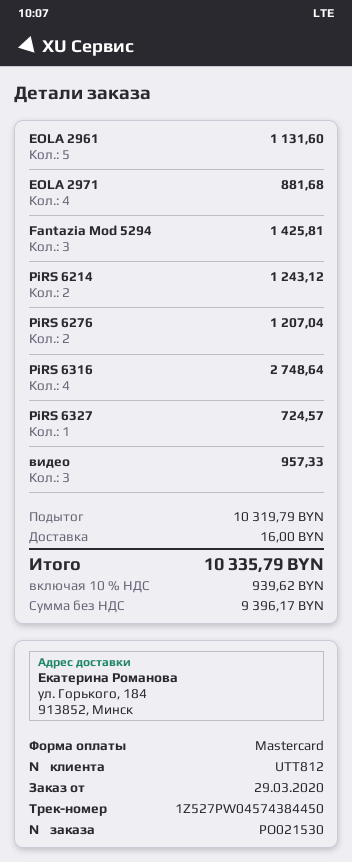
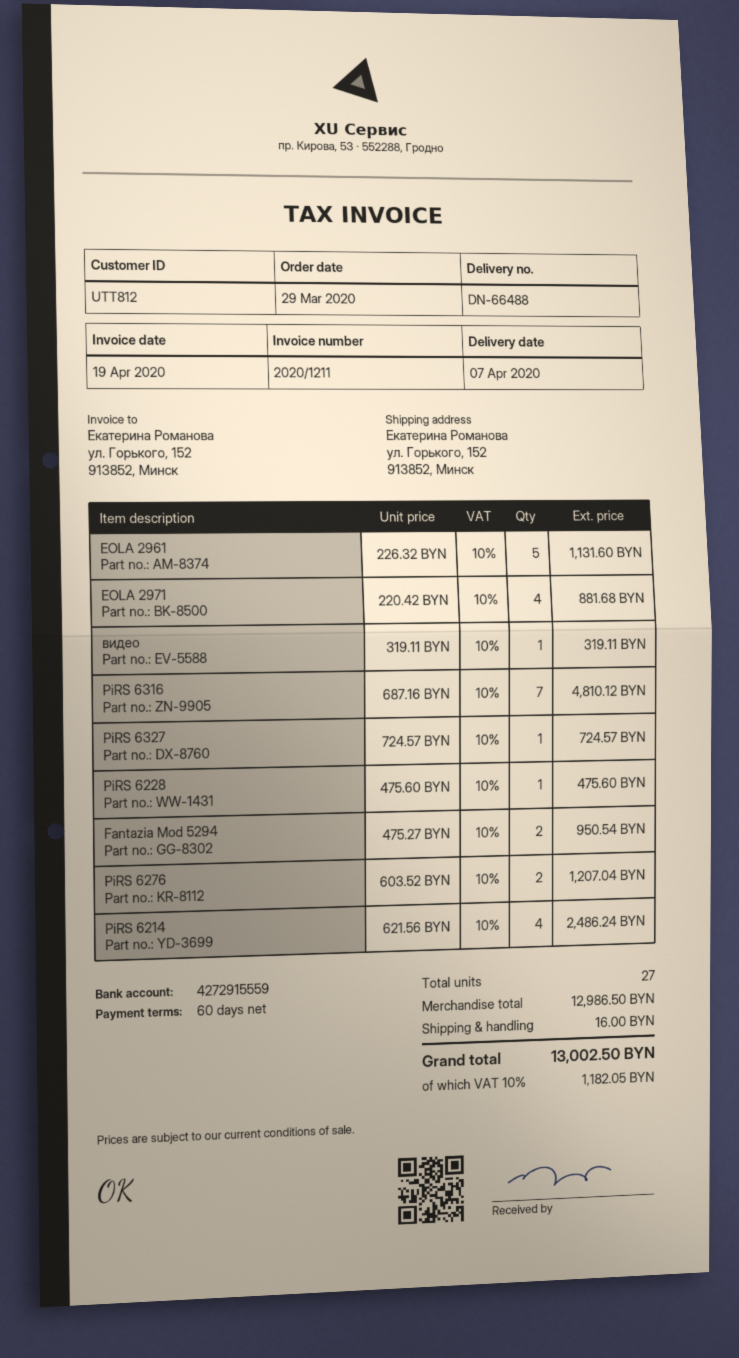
ship to: ул. Горького, 184, 913852, Минск -> ул. Горького, 152, 913852, Минск
Fantazia Mod 5294: 3 for 1425.81 -> 2 for 950.54
PiRS 6214: 2 for 1243.12 -> 4 for 2486.24
PiRS 6316: 4 for 2748.64 -> 7 for 4810.12
видео: 3 for 957.33 -> 1 for 319.11
PiRS 6228: none -> 1 for 475.60
subtotal: 10319.79 -> 12986.50
tax: 10% = 939.62 -> 10% = 1182.05
total: 10335.79 -> 13002.50

